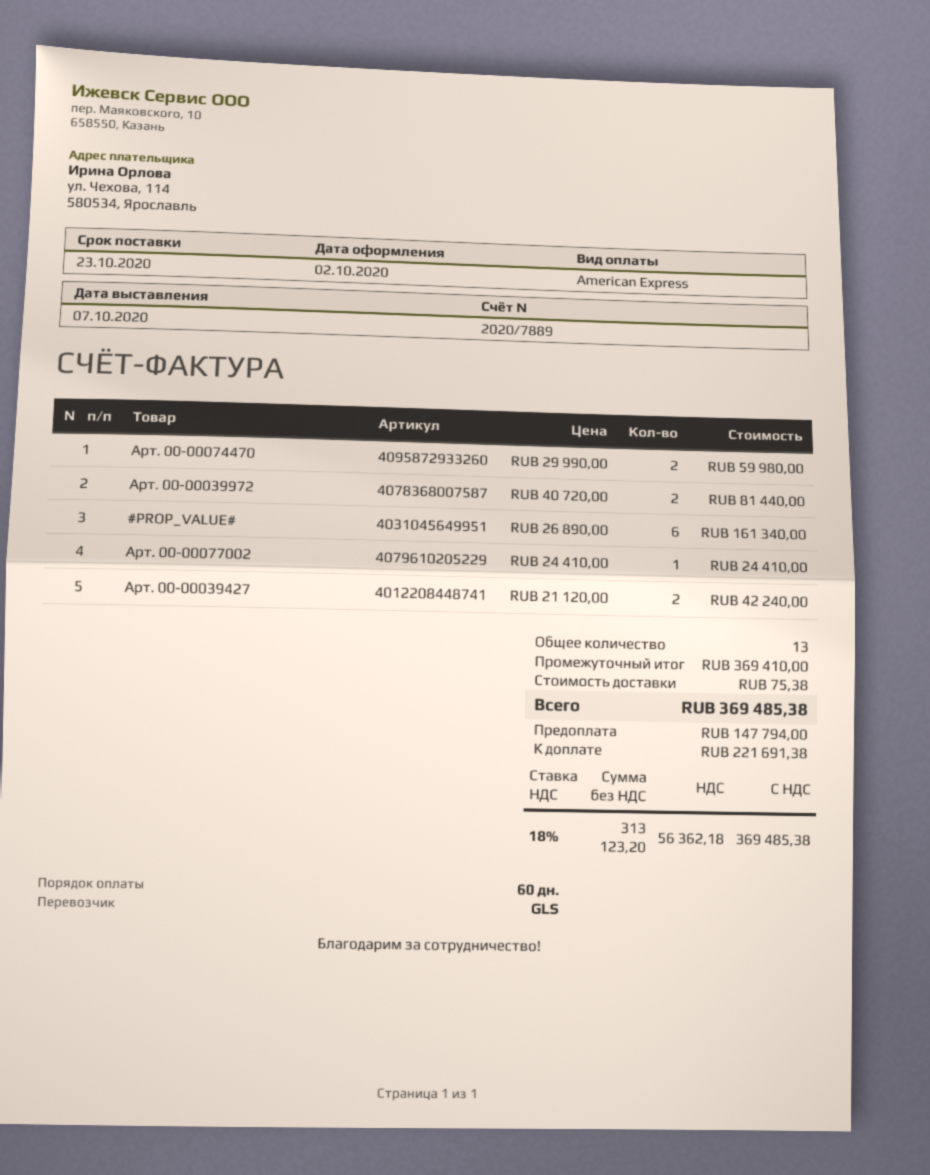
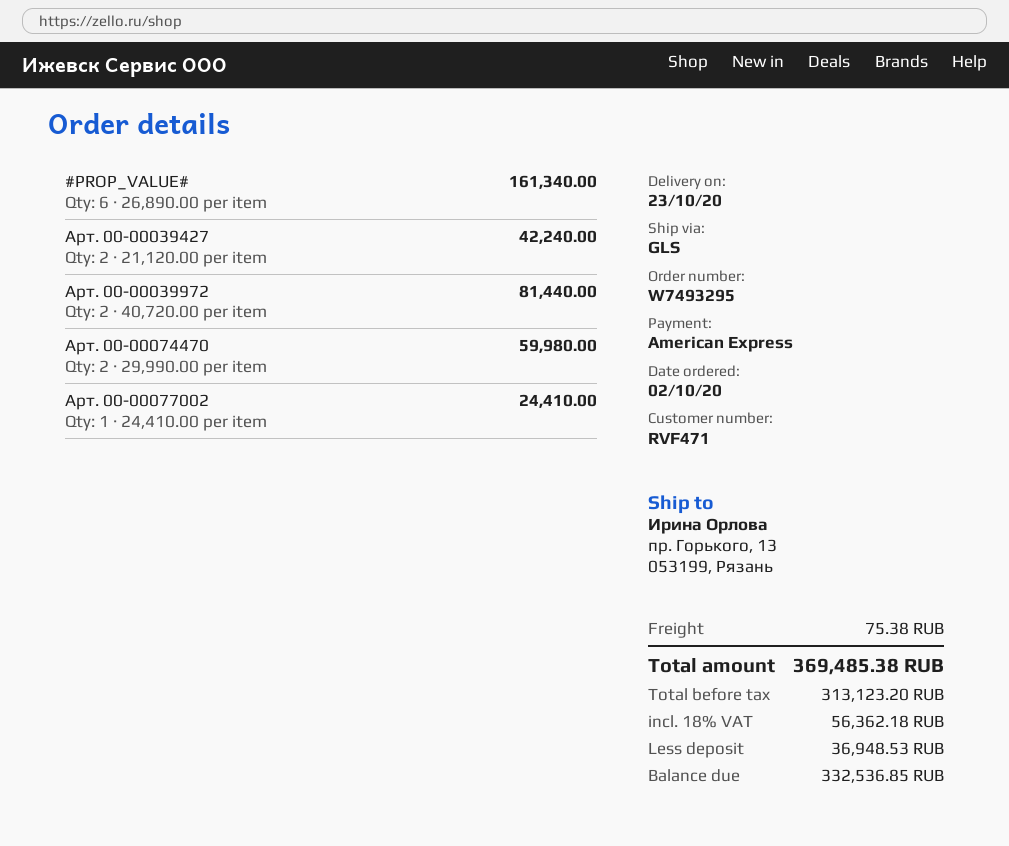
deposit: 147794.00 -> 36948.53
balance: 221691.38 -> 332536.85

